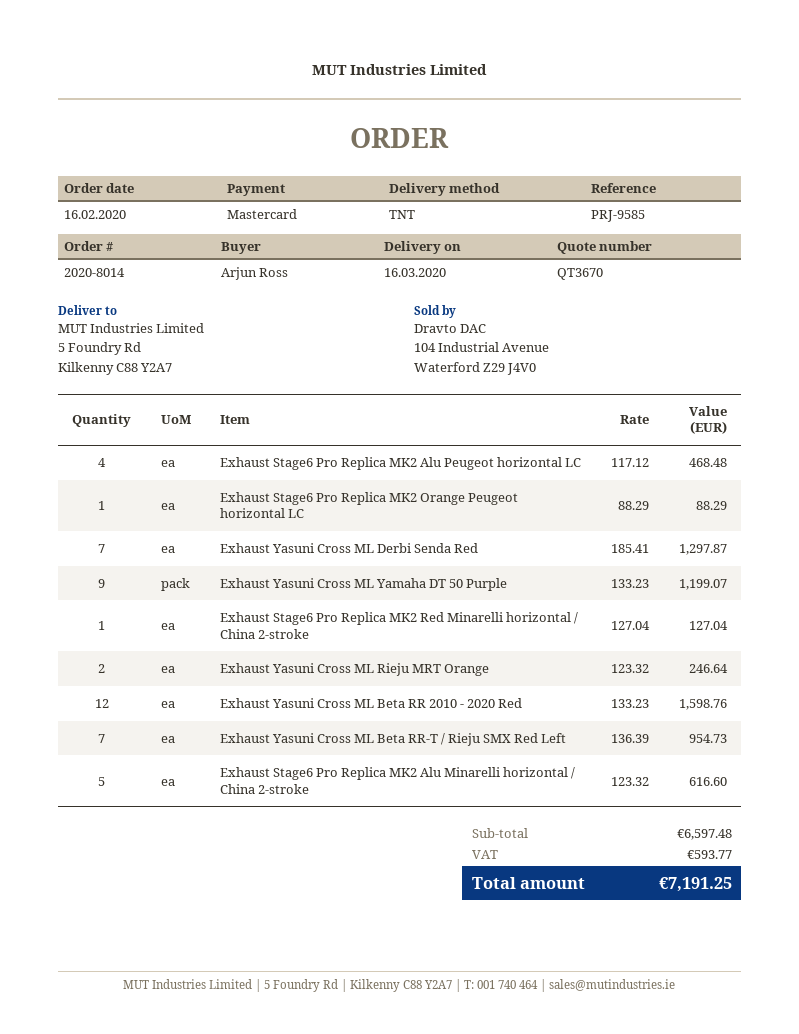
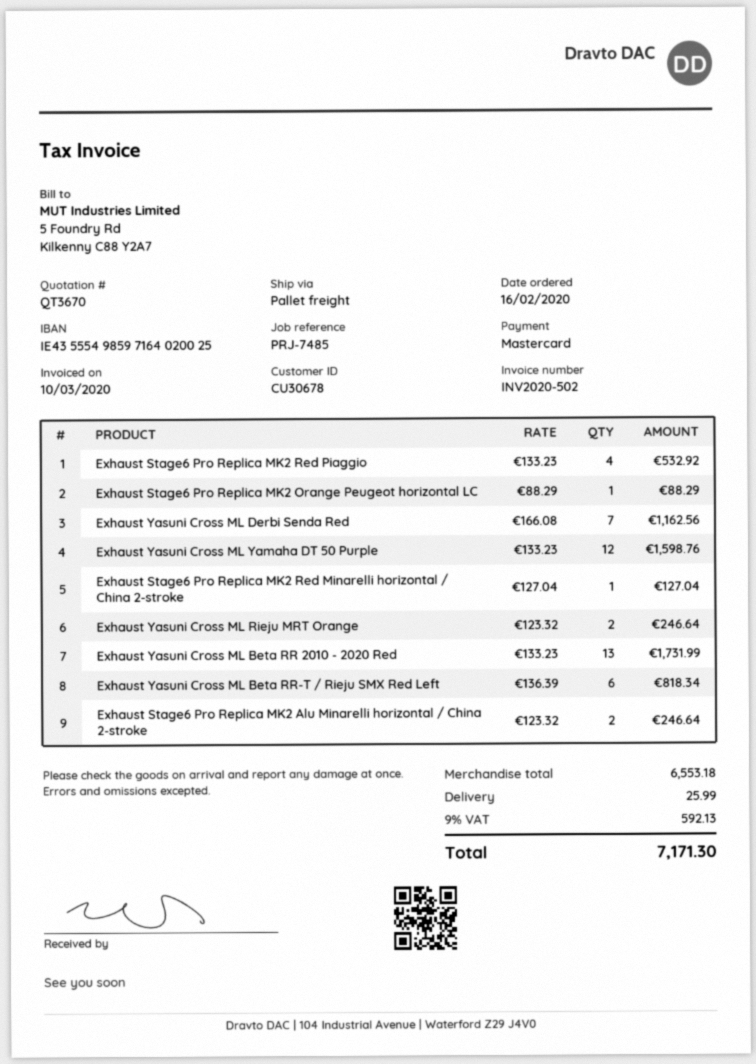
reference: PRJ-9585 -> PRJ-7485
shipping method: TNT -> pallet freight
Exhaust Stage6 Pro Replica MK2 Alu Peugeot horizontal LC: 4 x 117.12 = 468.48 -> none
Exhaust Yasuni Cross ML Derbi Senda Red: 7 x 185.41 = 1297.87 -> 7 x 166.08 = 1162.56
Exhaust Yasuni Cross ML Yamaha DT 50 Purple: 9 x 133.23 = 1199.07 -> 12 x 133.23 = 1598.76
Exhaust Yasuni Cross ML Beta RR 2010 - 2020 Red: 12 x 133.23 = 1598.76 -> 13 x 133.23 = 1731.99
Exhaust Yasuni Cross ML Beta RR-T / Rieju SMX Red Left: 7 x 136.39 = 954.73 -> 6 x 136.39 = 818.34
Exhaust Stage6 Pro Replica MK2 Alu Minarelli horizontal / China 2-stroke: 5 x 123.32 = 616.60 -> 2 x 123.32 = 246.64
Exhaust Stage6 Pro Replica MK2 Red Piaggio: none -> 4 x 133.23 = 532.92
subtotal: 6597.48 -> 6553.18
shipping: none -> 25.99
tax: 593.77 -> 592.13
total: 7191.25 -> 7171.30

